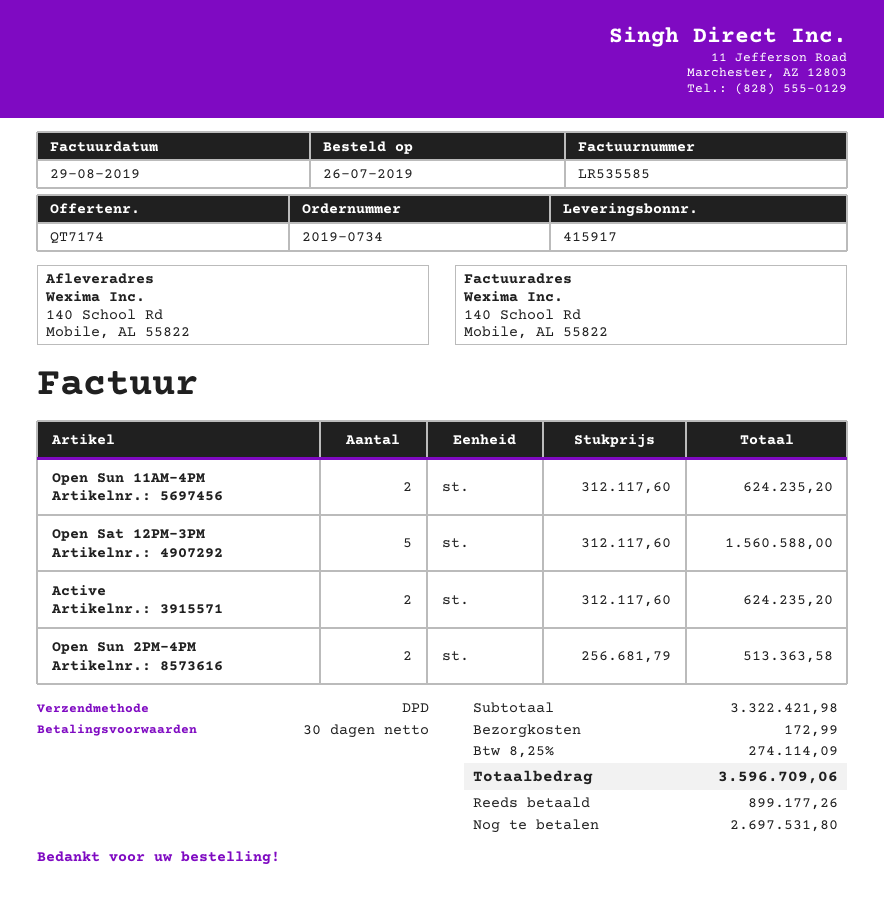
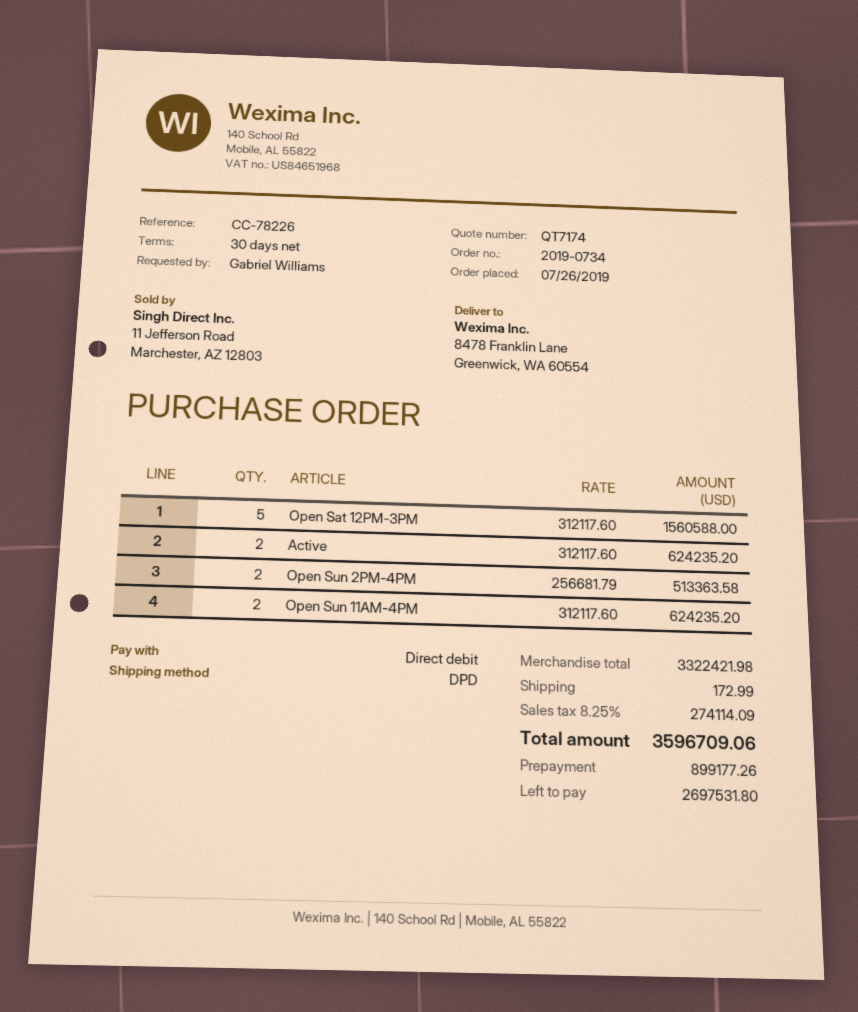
ship to: 140 School Rd, Mobile, AL 55822 -> 8478 Franklin Lane, Greenwick, WA 60554

